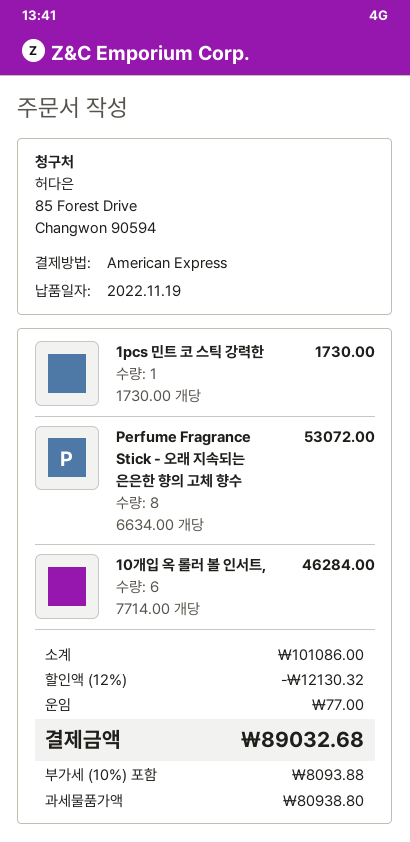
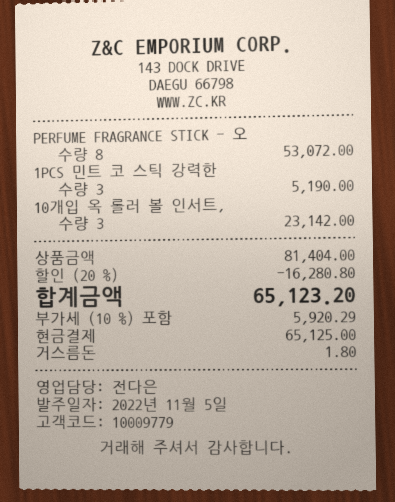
payment method: American Express -> cash
1pcs 민트 코 스틱 강력한: 1 for 1730.00 -> 3 for 5190.00
10개입 옥 롤러 볼 인서트,: 6 for 46284.00 -> 3 for 23142.00
subtotal: 101086.00 -> 81404.00
discount: 12% = 12130.32 -> 20% = 16280.80
shipping: 77.00 -> none
tax: 10% = 8093.88 -> 10% = 5920.29
total: 89032.68 -> 65123.20

